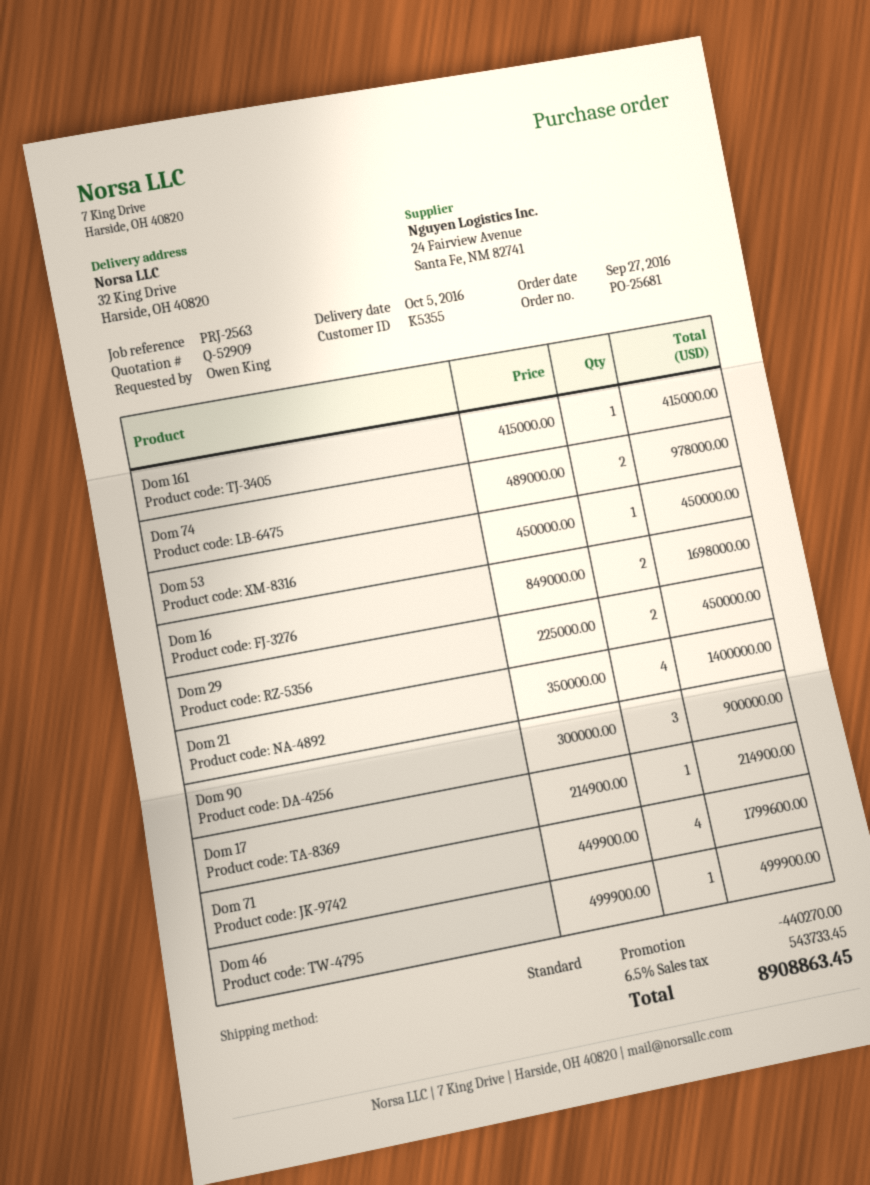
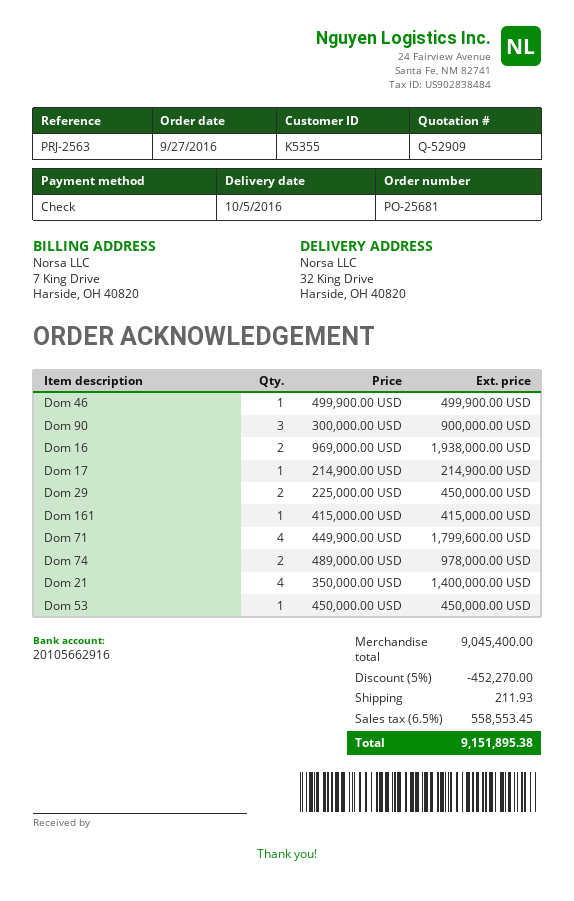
Dom 16: 2 x 849000.00 = 1698000.00 -> 2 x 969000.00 = 1938000.00
discount: 440270.00 -> 452270.00
shipping: none -> 211.93
tax: 6.5% = 543733.45 -> 6.5% = 558553.45
total: 8908863.45 -> 9151895.38

